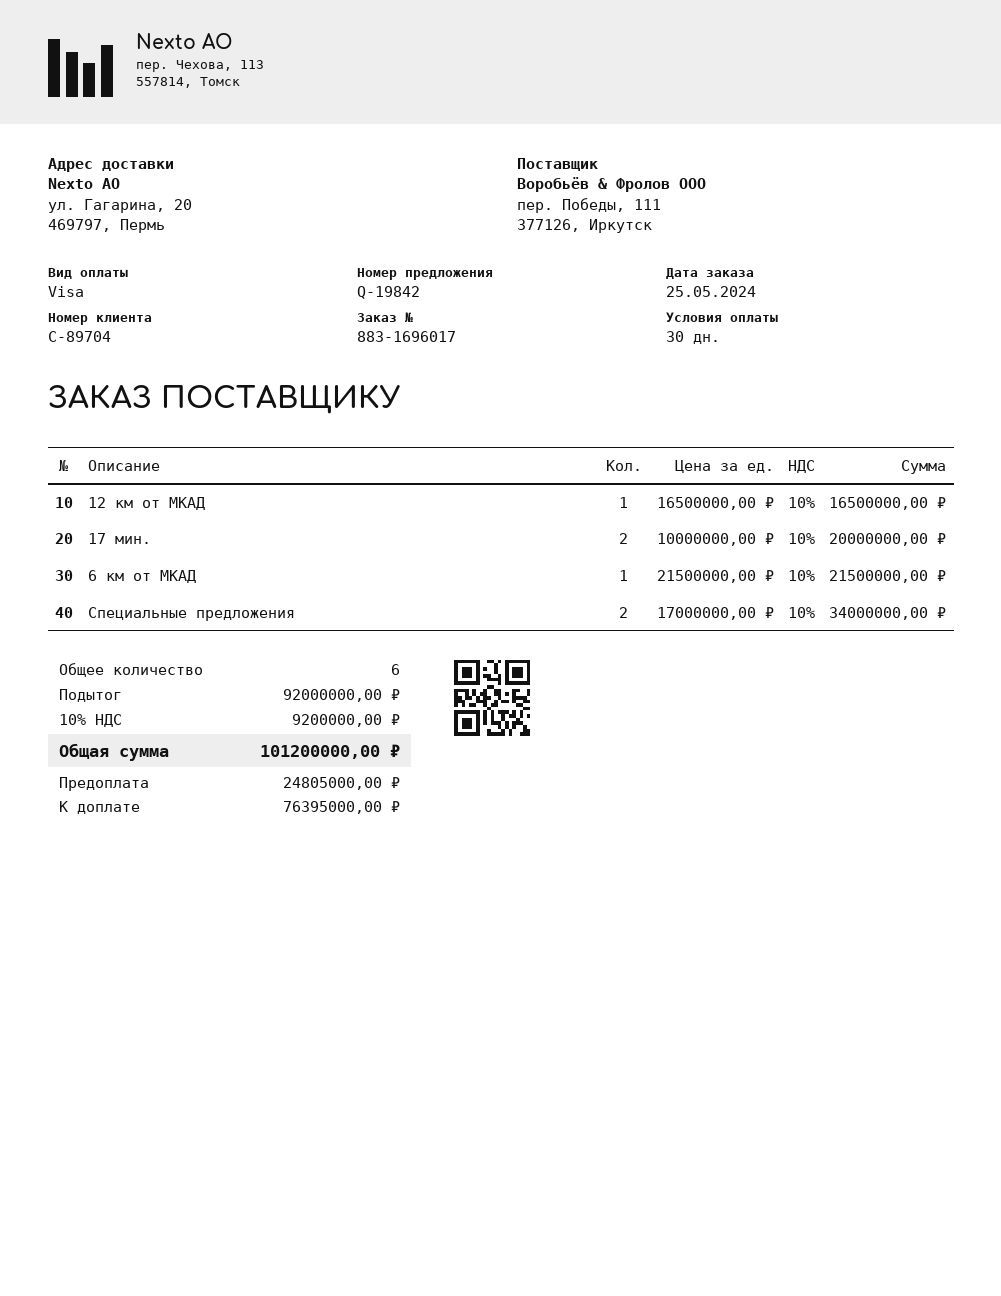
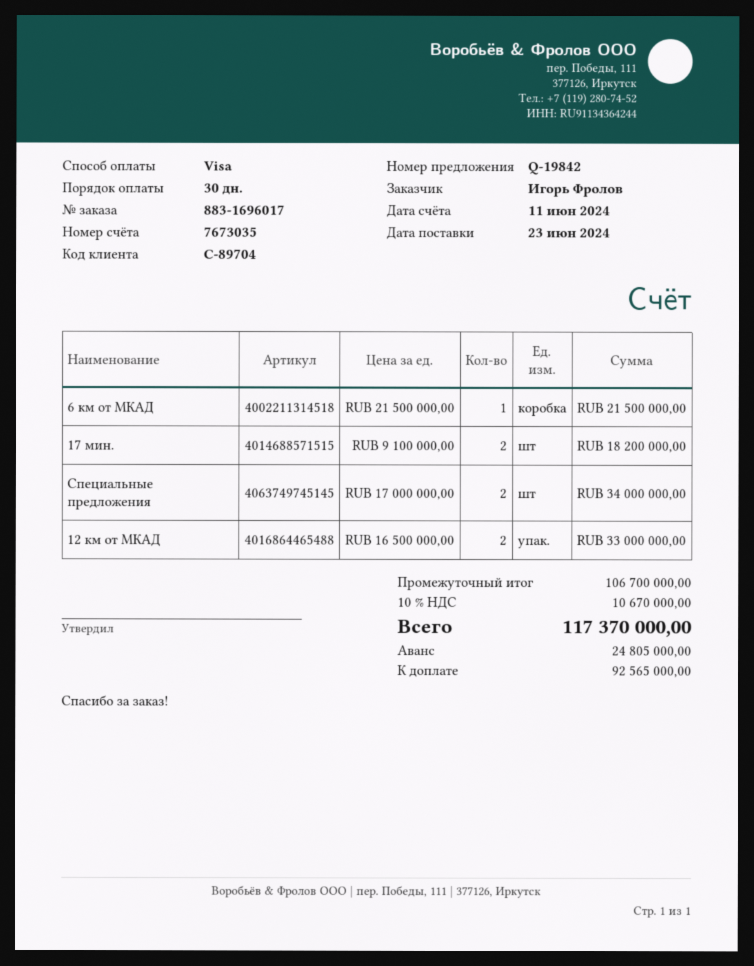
12 км от МКАД: 1 x 16500000.00 = 16500000.00 -> 2 x 16500000.00 = 33000000.00
17 мин.: 2 x 10000000.00 = 20000000.00 -> 2 x 9100000.00 = 18200000.00
subtotal: 92000000.00 -> 106700000.00
tax: 10% = 9200000.00 -> 10% = 10670000.00
total: 101200000.00 -> 117370000.00
balance: 76395000.00 -> 92565000.00

